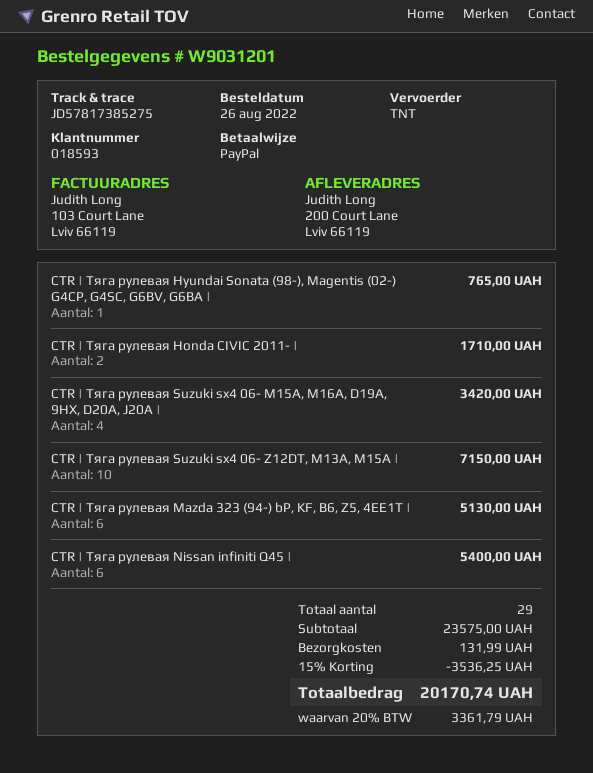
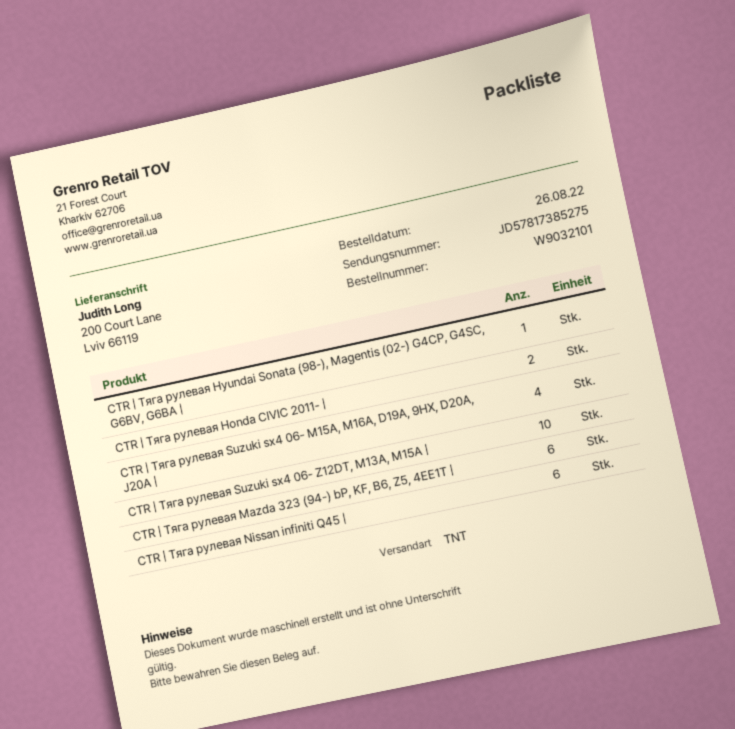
order number: W9031201 -> W9032101

